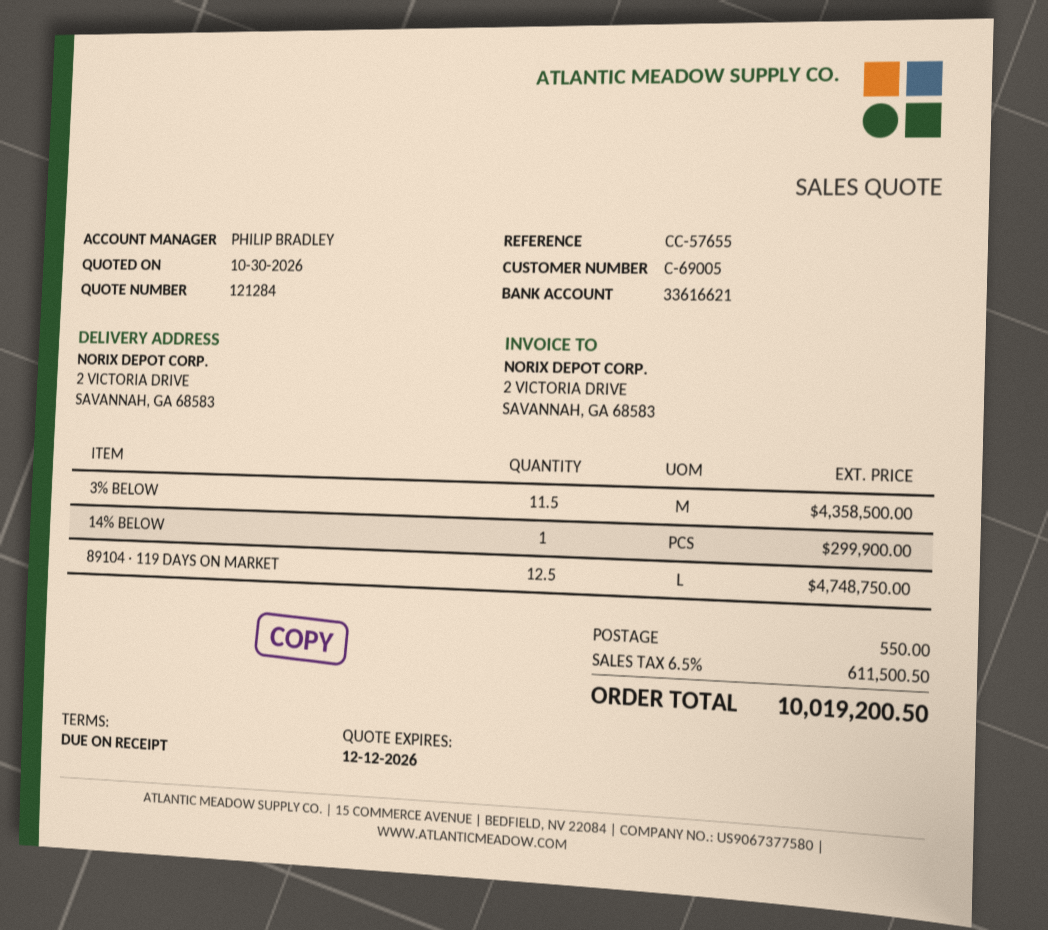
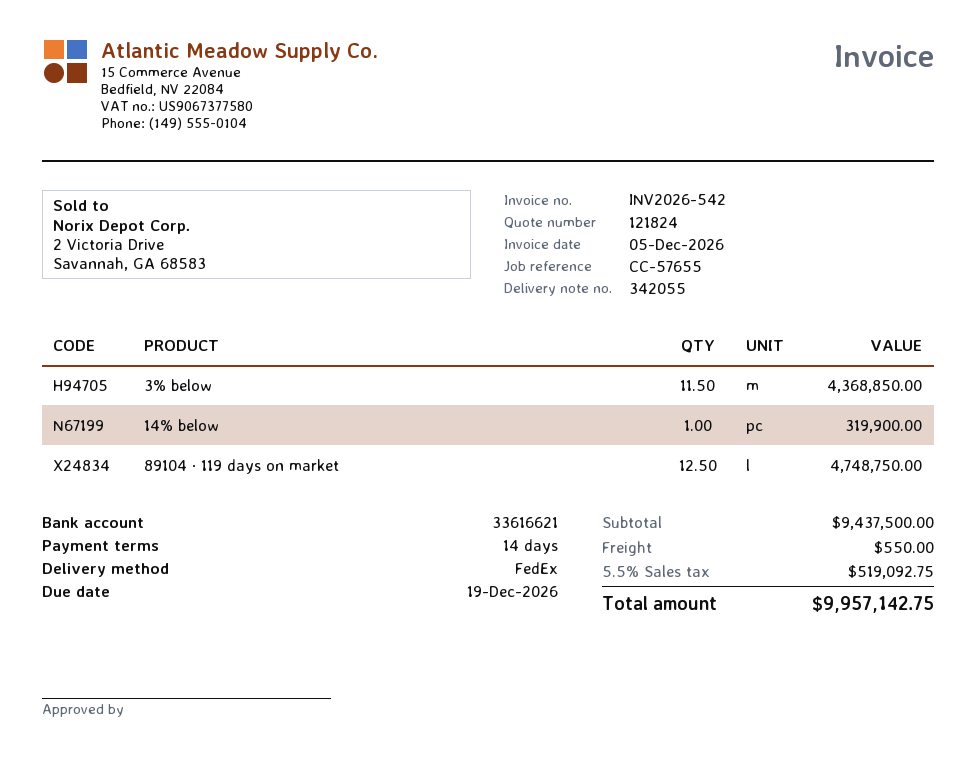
quote number: 121284 -> 121824
payment terms: on receipt -> 14 days
3% BELOW: 11.5 for 4358500.00 -> 11.5 for 4368850.00
14% BELOW: 1 for 299900.00 -> 1 for 319900.00
tax: 6.5% = 611500.50 -> 5.5% = 519092.75
total: 10019200.50 -> 9957142.75

